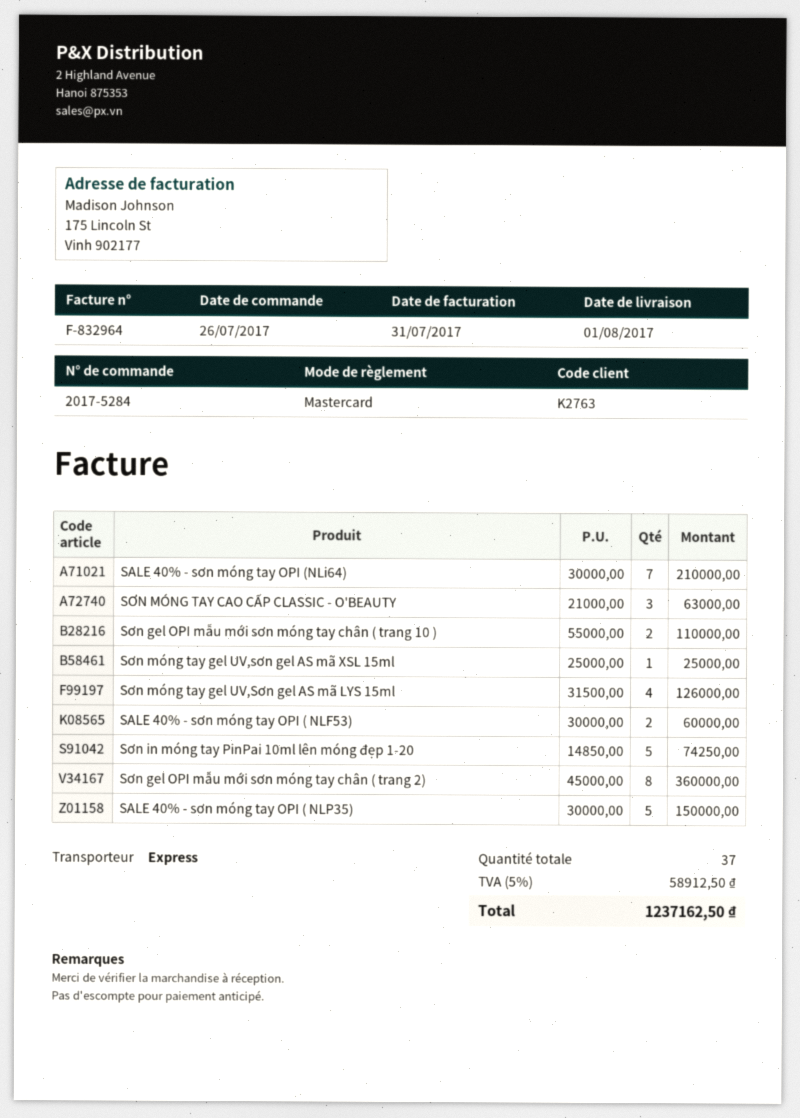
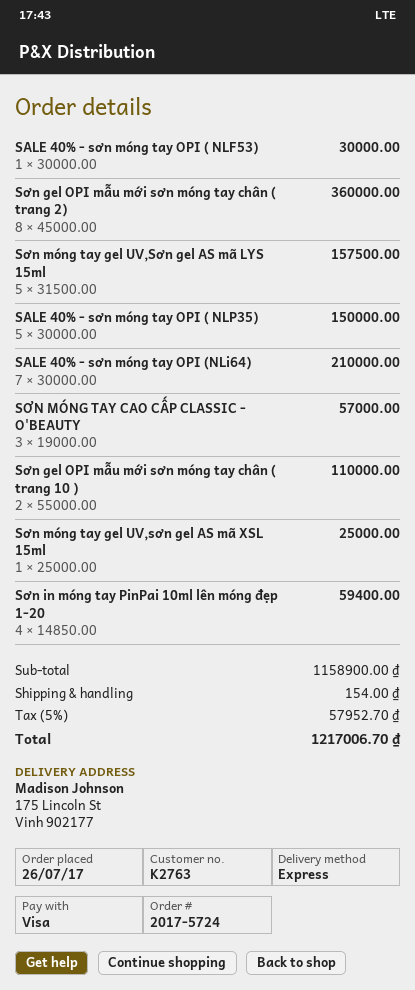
order number: 2017-5284 -> 2017-5724
payment method: Mastercard -> Visa
SƠN MÓNG TAY CAO CẤP CLASSIC - O'BEAUTY: 3 x 21000.00 = 63000.00 -> 3 x 19000.00 = 57000.00
Sơn móng tay gel UV,Sơn gel AS mã LYS 15ml: 4 x 31500.00 = 126000.00 -> 5 x 31500.00 = 157500.00
SALE 40% - sơn móng tay OPI ( NLF53): 2 x 30000.00 = 60000.00 -> 1 x 30000.00 = 30000.00
Sơn in móng tay PinPai 10ml lên móng đẹp 1-20: 5 x 14850.00 = 74250.00 -> 4 x 14850.00 = 59400.00
shipping: none -> 154.00
tax: 5% = 58912.50 -> 5% = 57952.70
total: 1237162.50 -> 1217006.70

